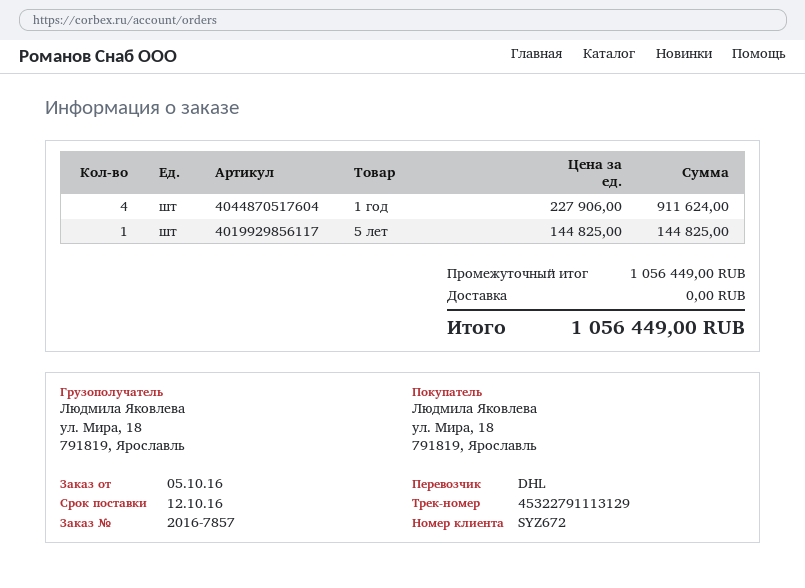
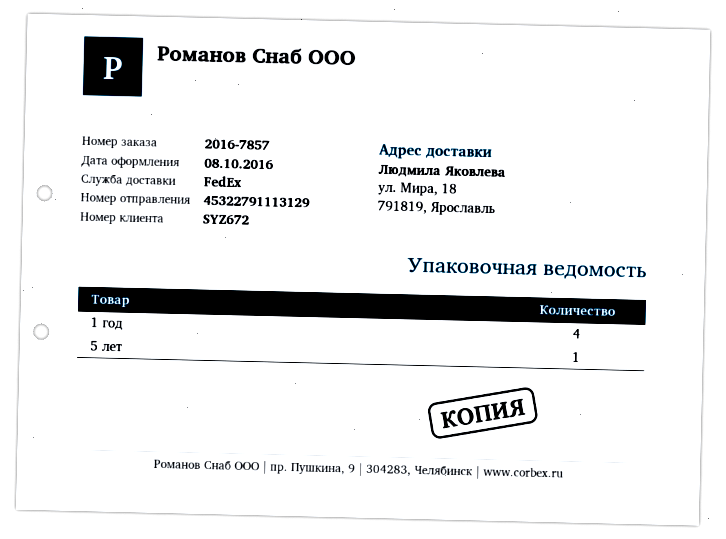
order date: 2016-10-05 -> 2016-10-08
shipping method: DHL -> FedEx

